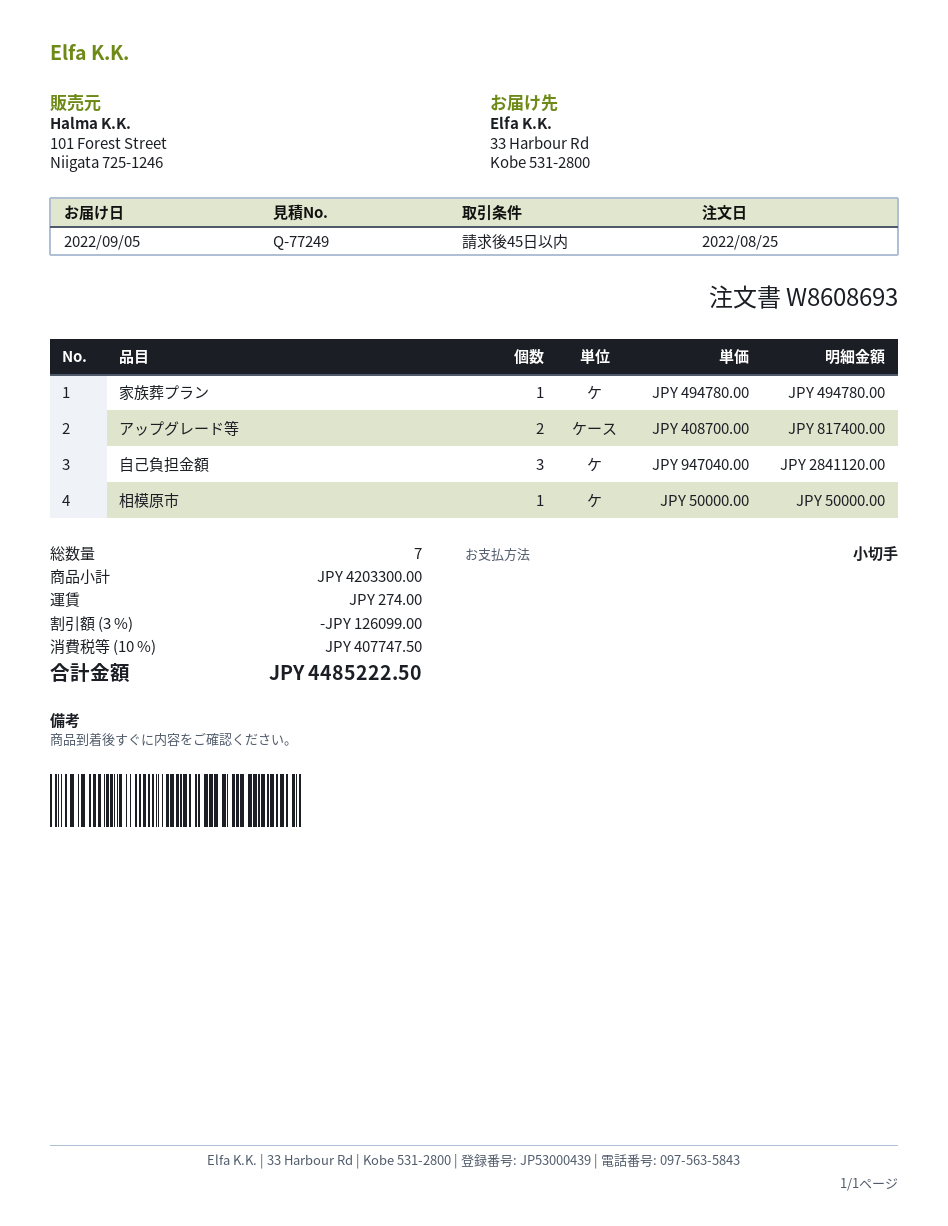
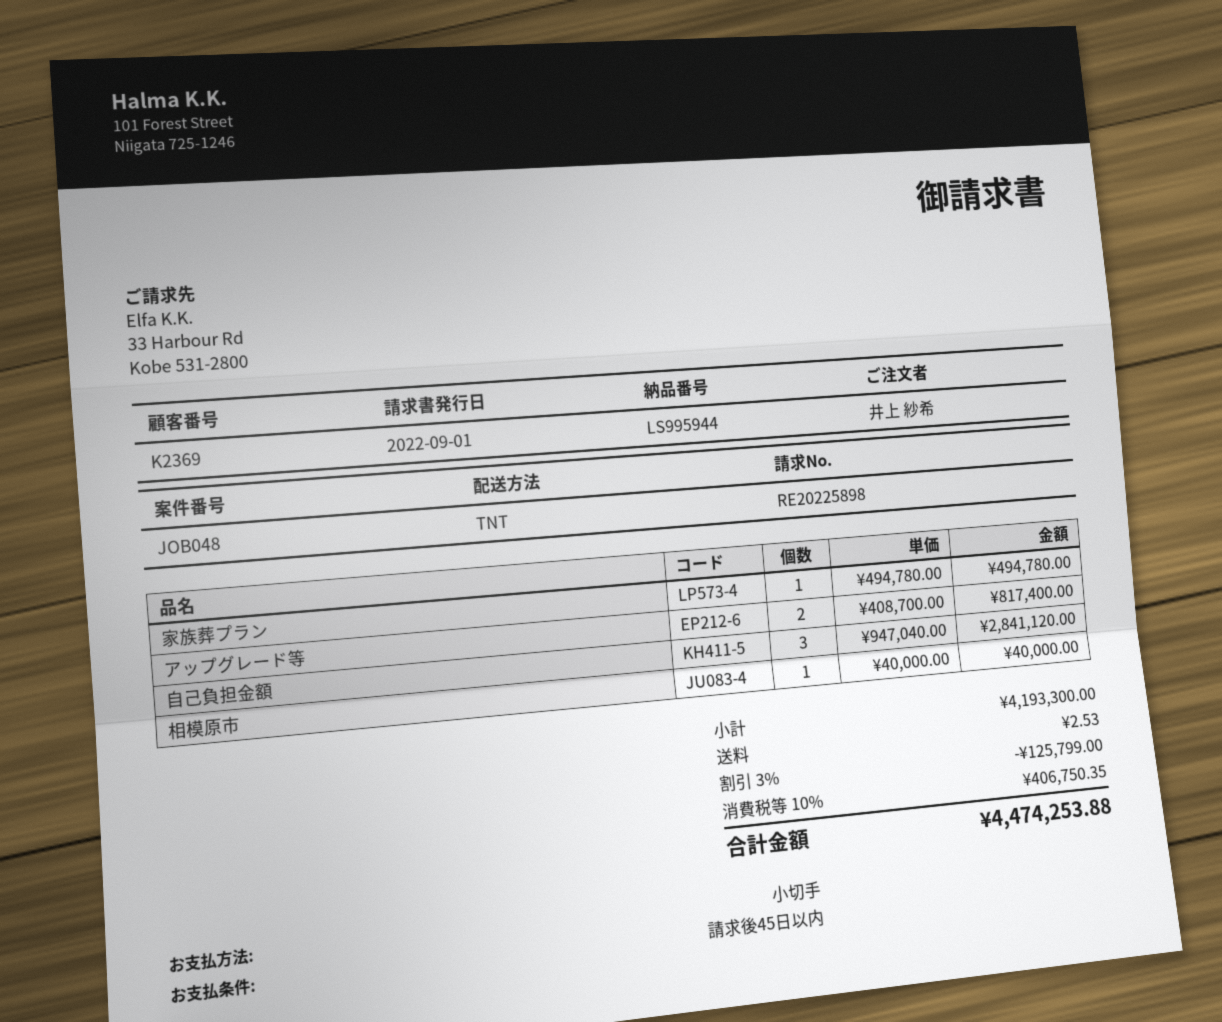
相模原市: 1 x 50000.00 = 50000.00 -> 1 x 40000.00 = 40000.00
subtotal: 4203300.00 -> 4193300.00
discount: 3% = 126099.00 -> 3% = 125799.00
shipping: 274.00 -> 2.53
tax: 10% = 407747.50 -> 10% = 406750.35
total: 4485222.50 -> 4474253.88

